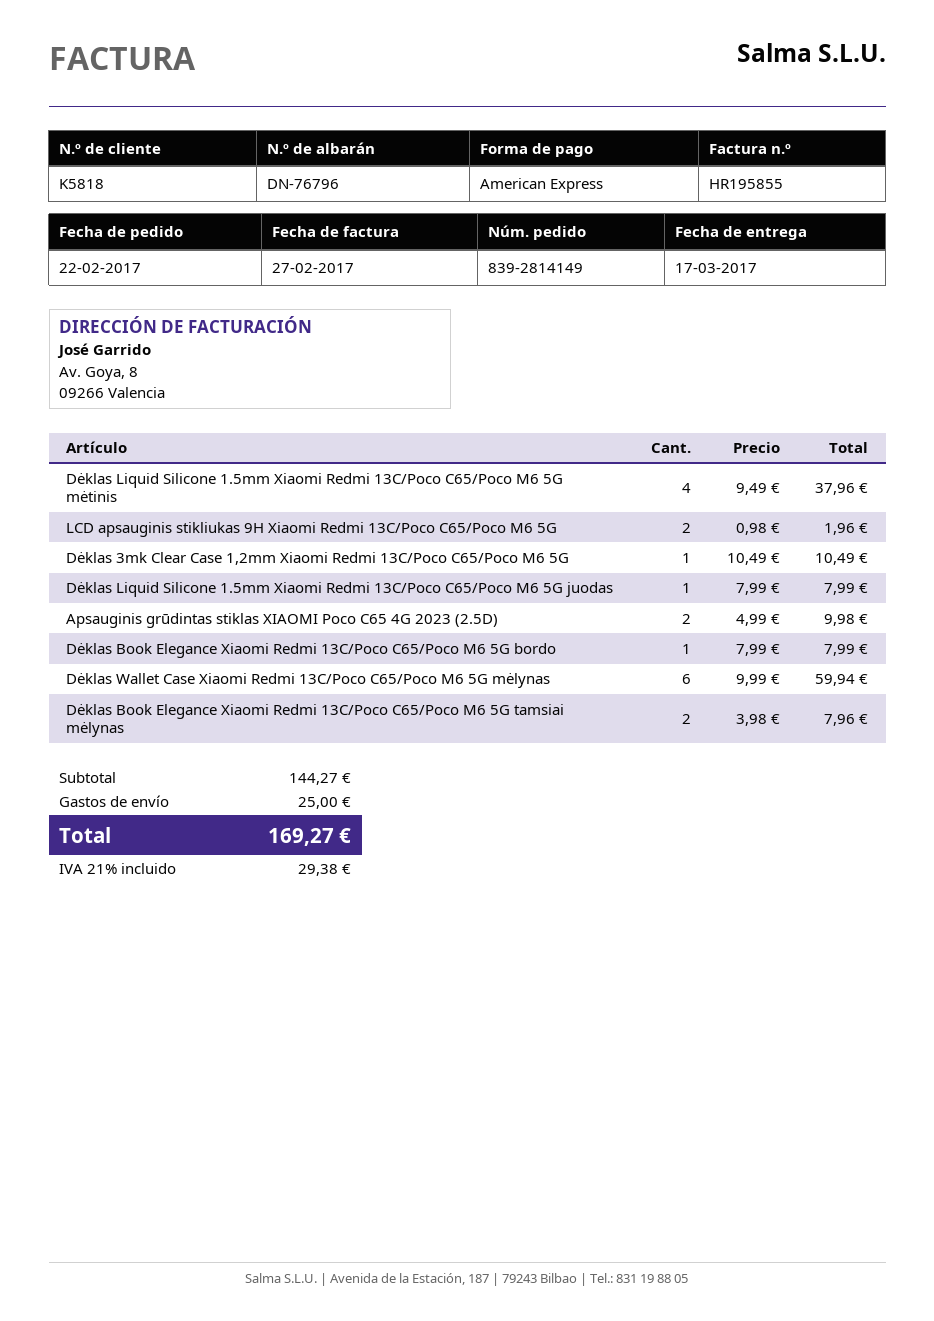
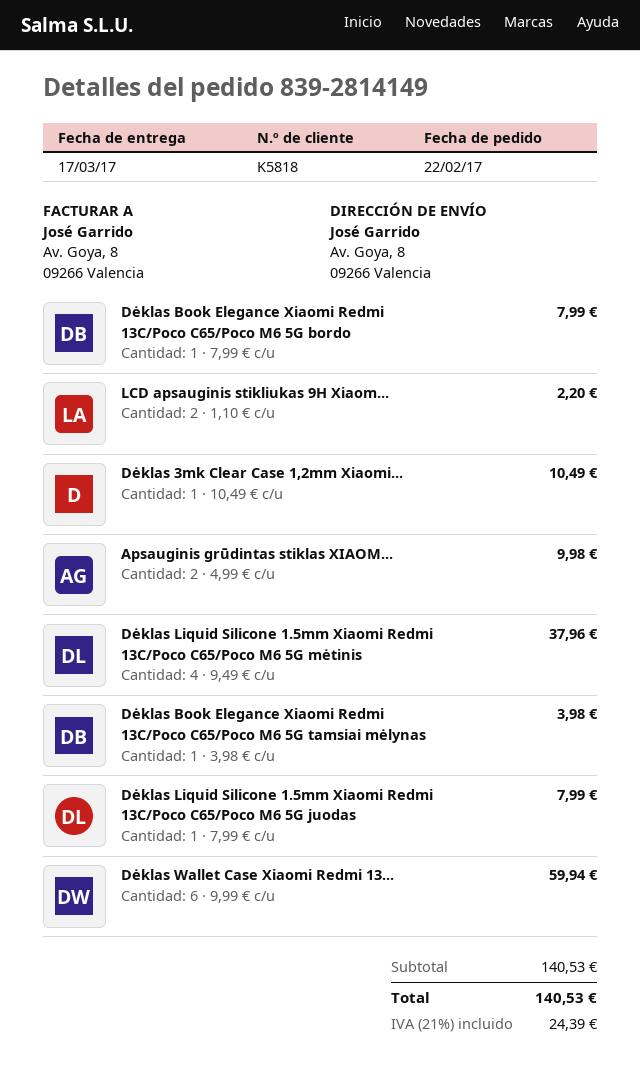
LCD apsauginis stikliukas 9H Xiaomi Redmi 13C/Poco C65/Poco M6 5G: 2 x 0.98 = 1.96 -> 2 x 1.10 = 2.20
Dėklas Book Elegance Xiaomi Redmi 13C/Poco C65/Poco M6 5G tamsiai mėlynas: 2 x 3.98 = 7.96 -> 1 x 3.98 = 3.98
subtotal: 144.27 -> 140.53
shipping: 25.00 -> none
tax: 21% = 29.38 -> 21% = 24.39
total: 169.27 -> 140.53

